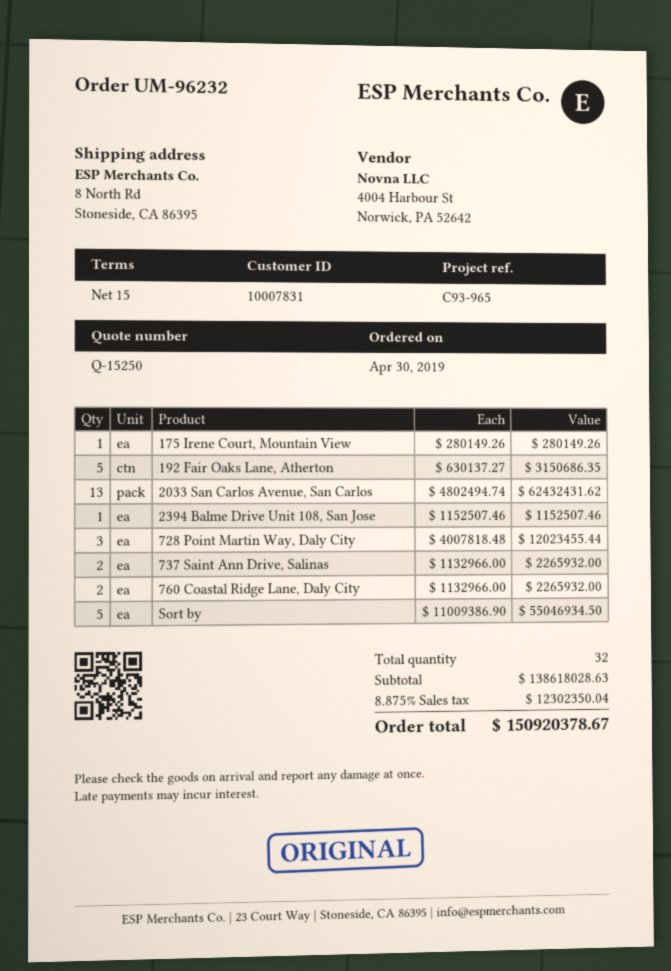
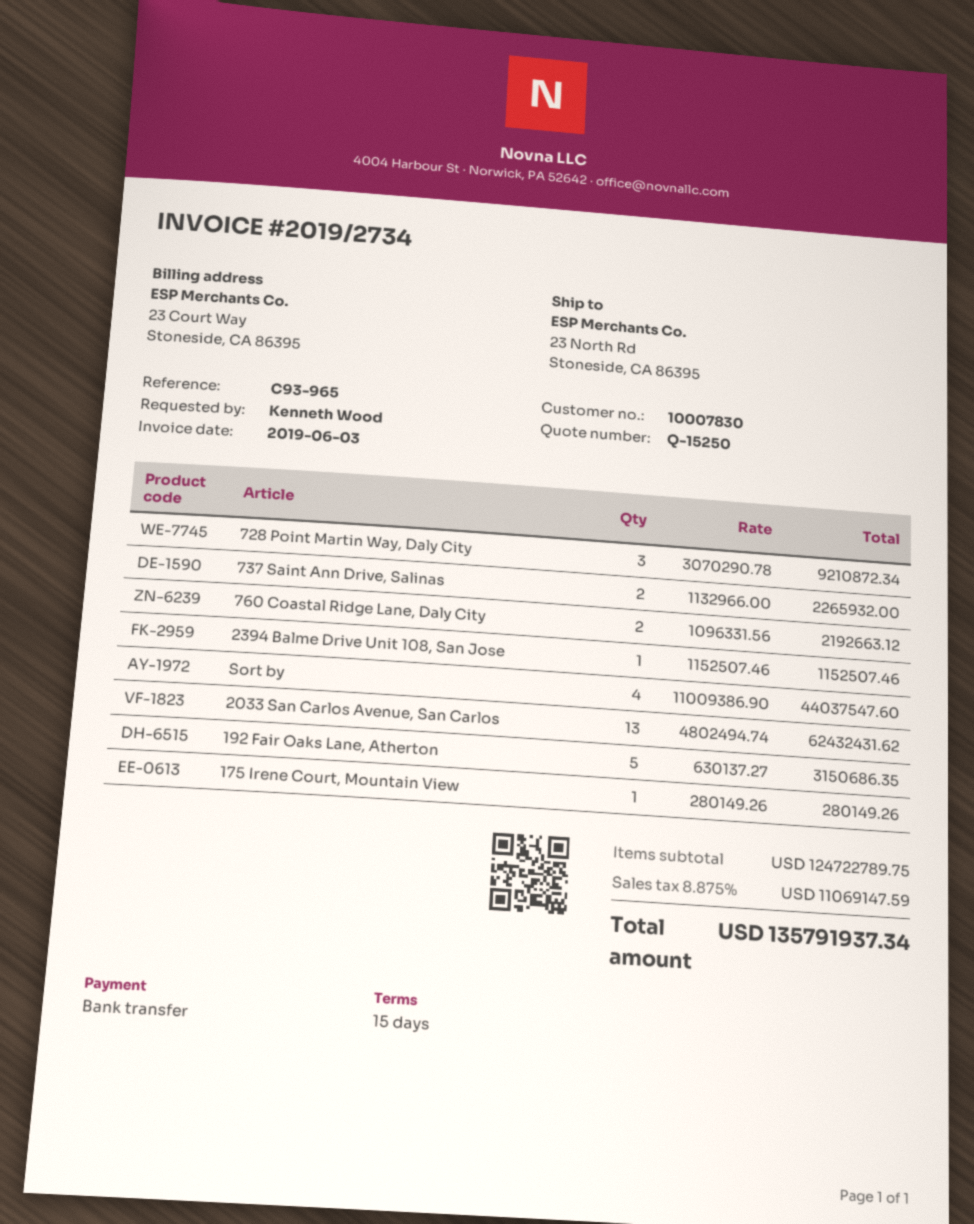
customer number: 10007831 -> 10007830
ship to: 8 North Rd, Stoneside, CA 86395 -> 23 North Rd, Stoneside, CA 86395
728 Point Martin Way, Daly City: 3 x 4007818.48 = 12023455.44 -> 3 x 3070290.78 = 9210872.34
760 Coastal Ridge Lane, Daly City: 2 x 1132966.00 = 2265932.00 -> 2 x 1096331.56 = 2192663.12
Sort by: 5 x 11009386.90 = 55046934.50 -> 4 x 11009386.90 = 44037547.60
subtotal: 138618028.63 -> 124722789.75
tax: 8.875% = 12302350.04 -> 8.875% = 11069147.59
total: 150920378.67 -> 135791937.34

